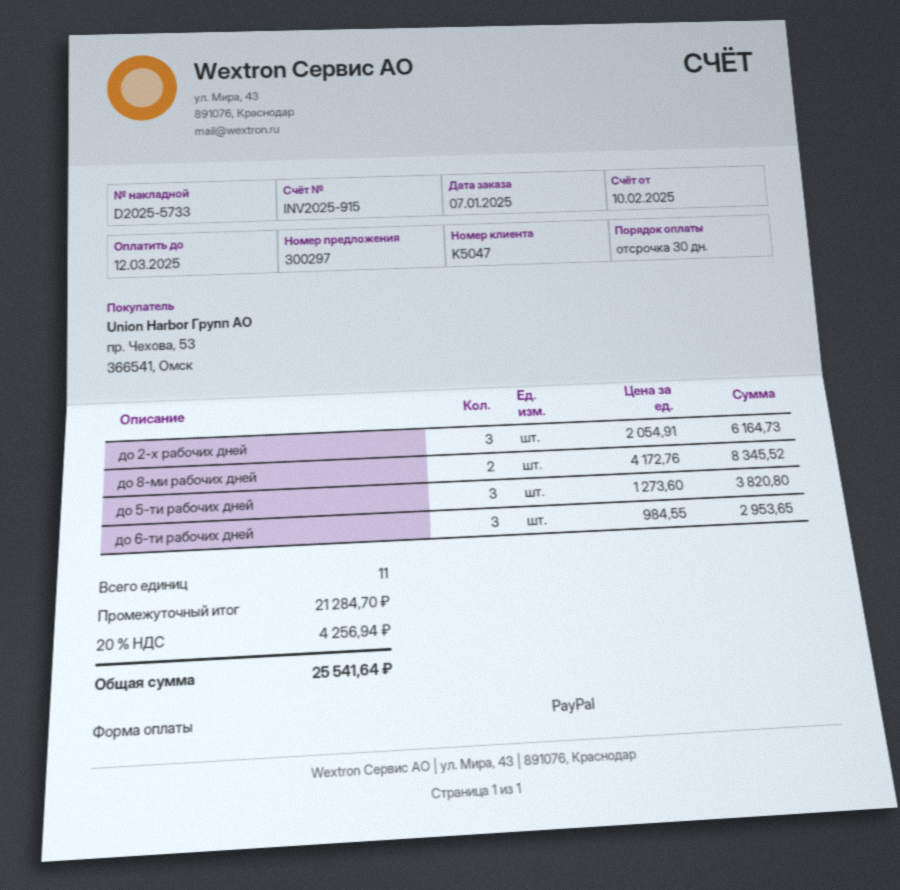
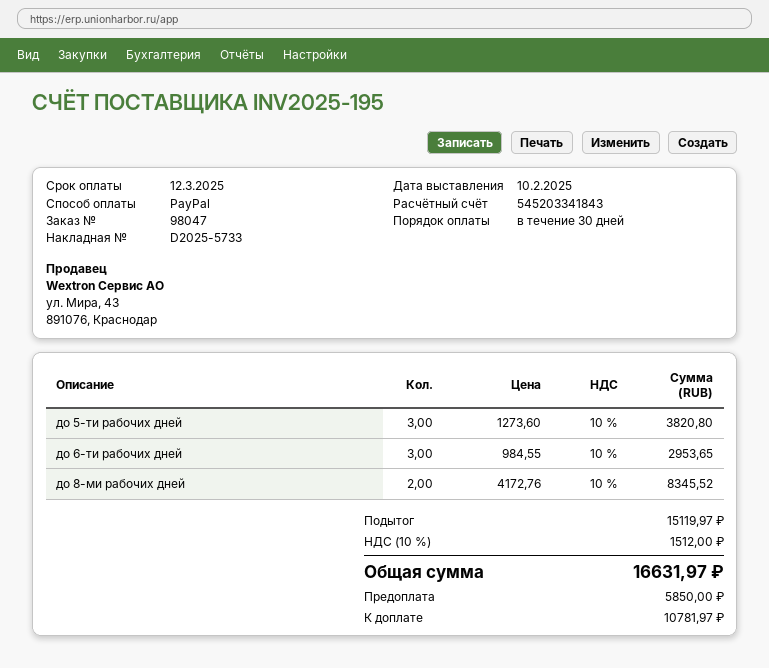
invoice number: INV2025-915 -> INV2025-195
до 2-х рабочих дней: 3 x 2054.91 = 6164.73 -> none
subtotal: 21284.70 -> 15119.97
tax: 20% = 4256.94 -> 10% = 1512.00
total: 25541.64 -> 16631.97

